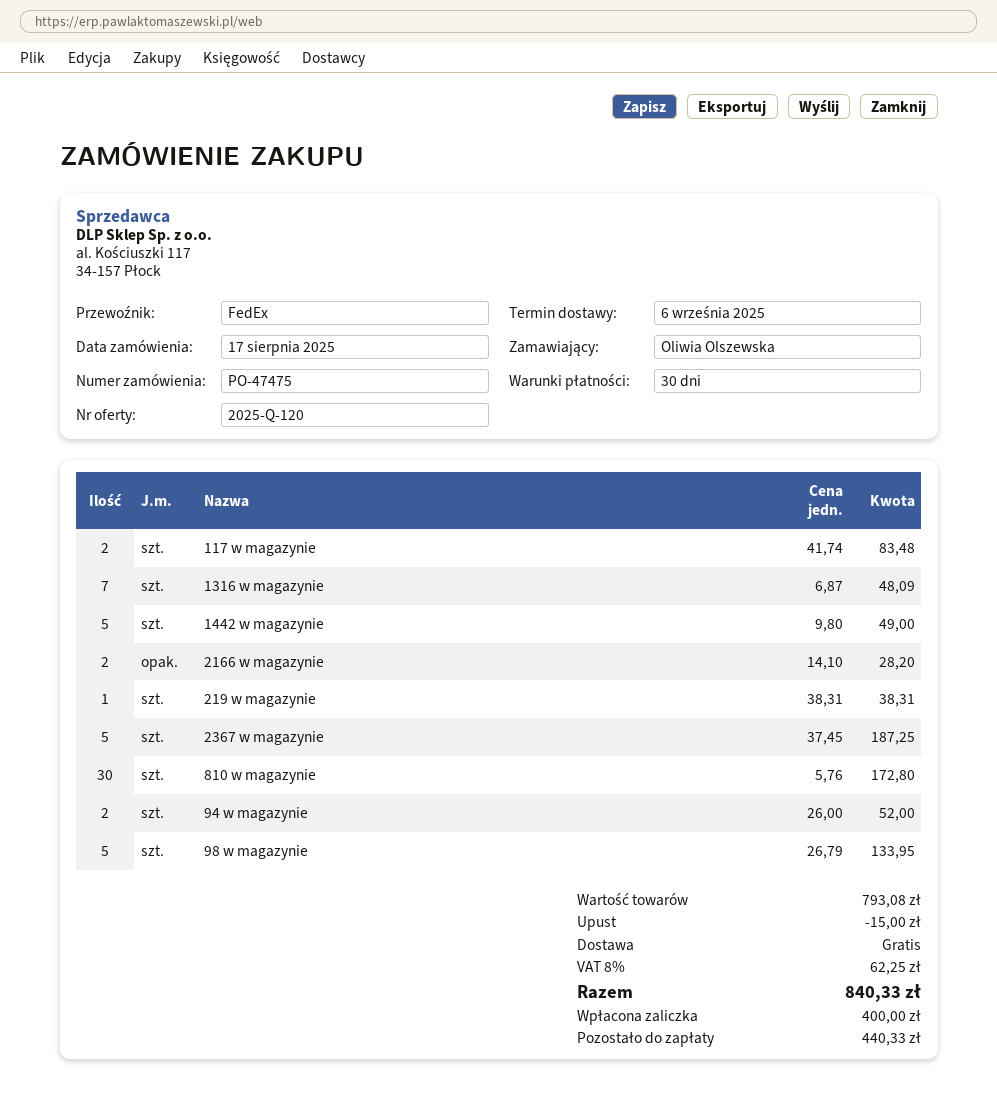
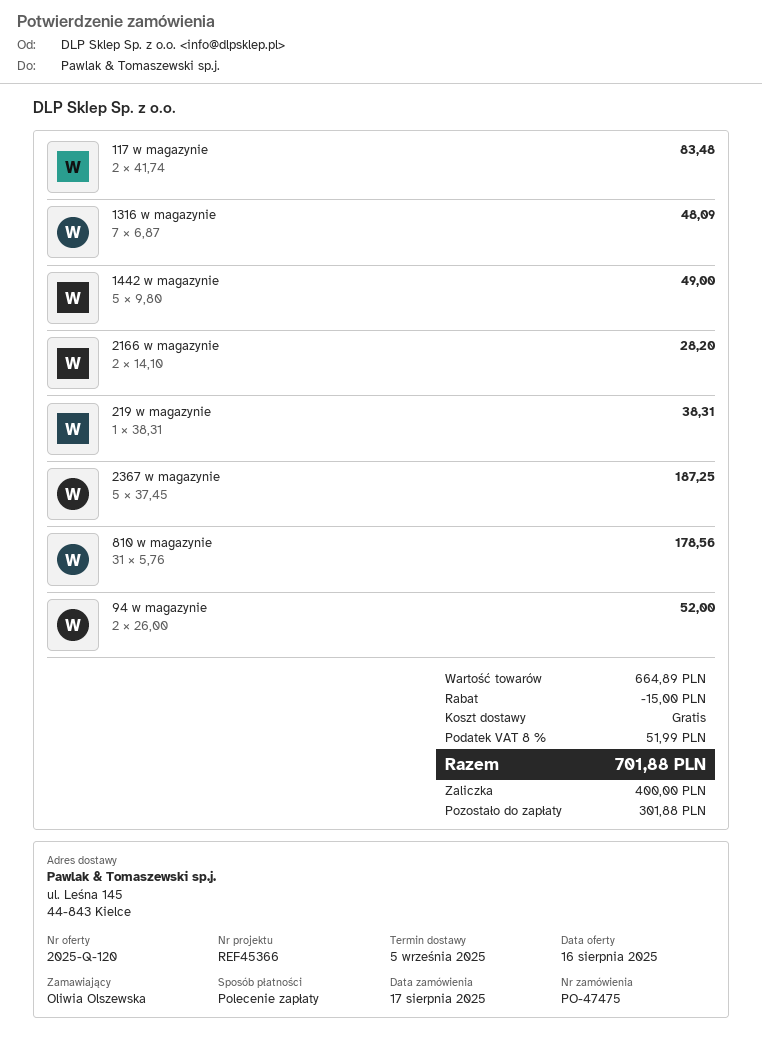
delivery date: 2025-09-06 -> 2025-09-05
810 w magazynie: 30 x 5.76 = 172.80 -> 31 x 5.76 = 178.56
98 w magazynie: 5 x 26.79 = 133.95 -> none
subtotal: 793.08 -> 664.89
tax: 8% = 62.25 -> 8% = 51.99
total: 840.33 -> 701.88
balance: 440.33 -> 301.88

